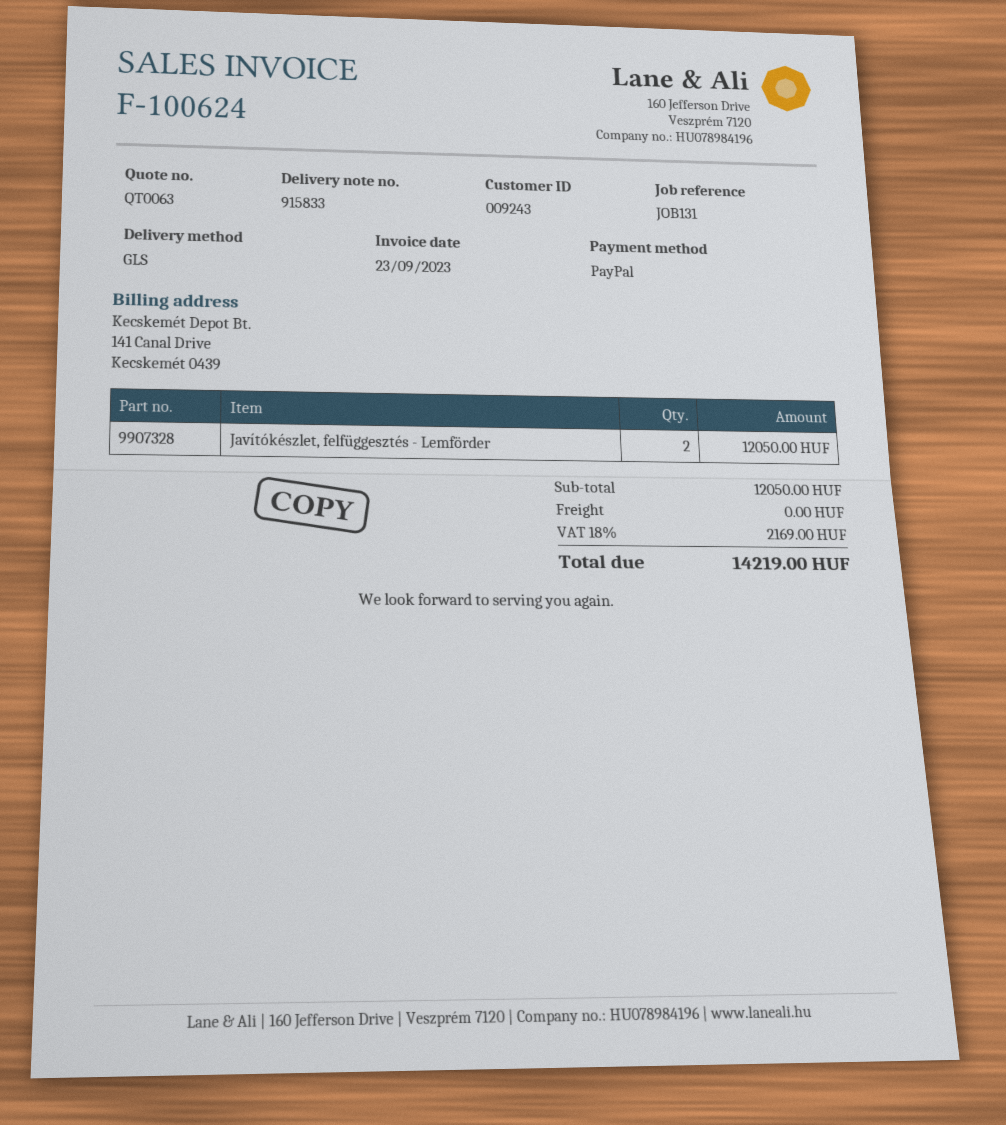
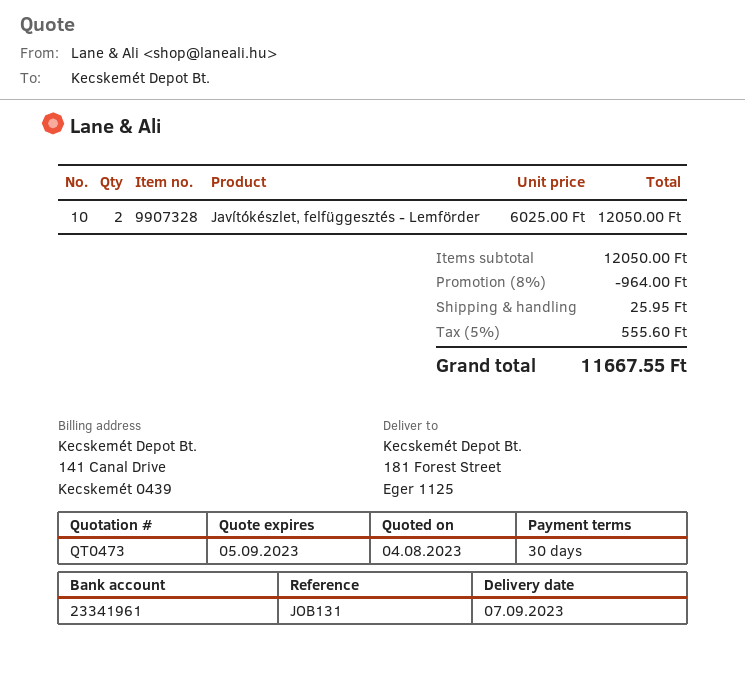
quote number: QT0063 -> QT0473
discount: none -> 8% = 964.00
shipping: 0.00 -> 25.95
tax: 18% = 2169.00 -> 5% = 555.60
total: 14219.00 -> 11667.55

